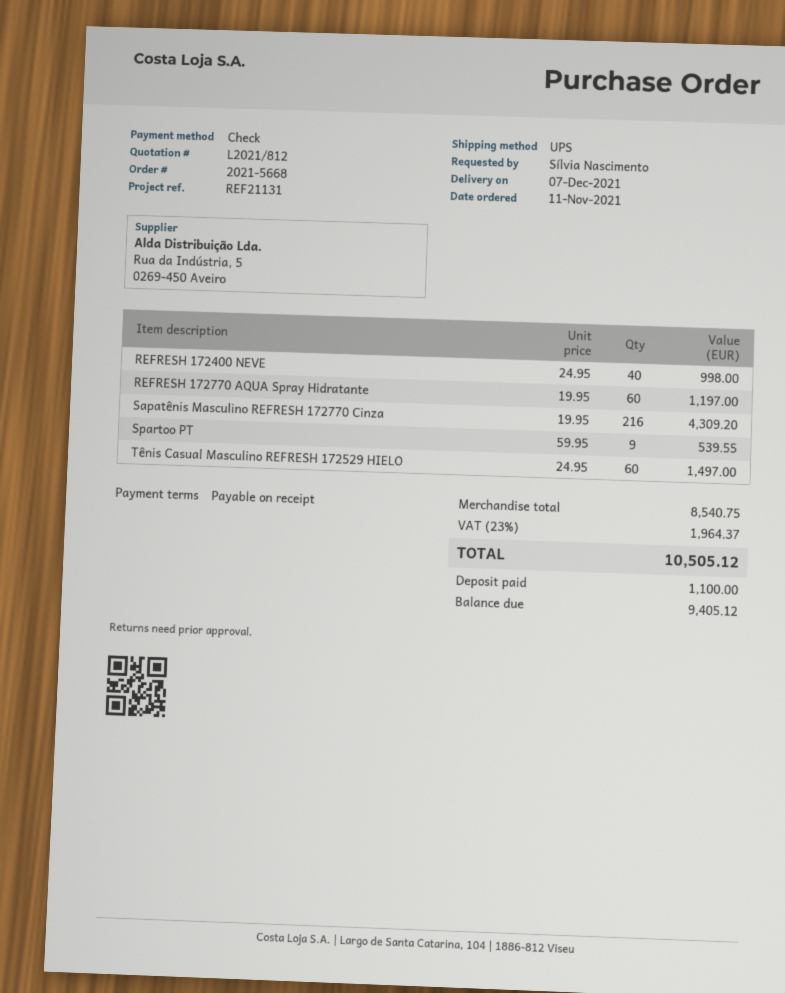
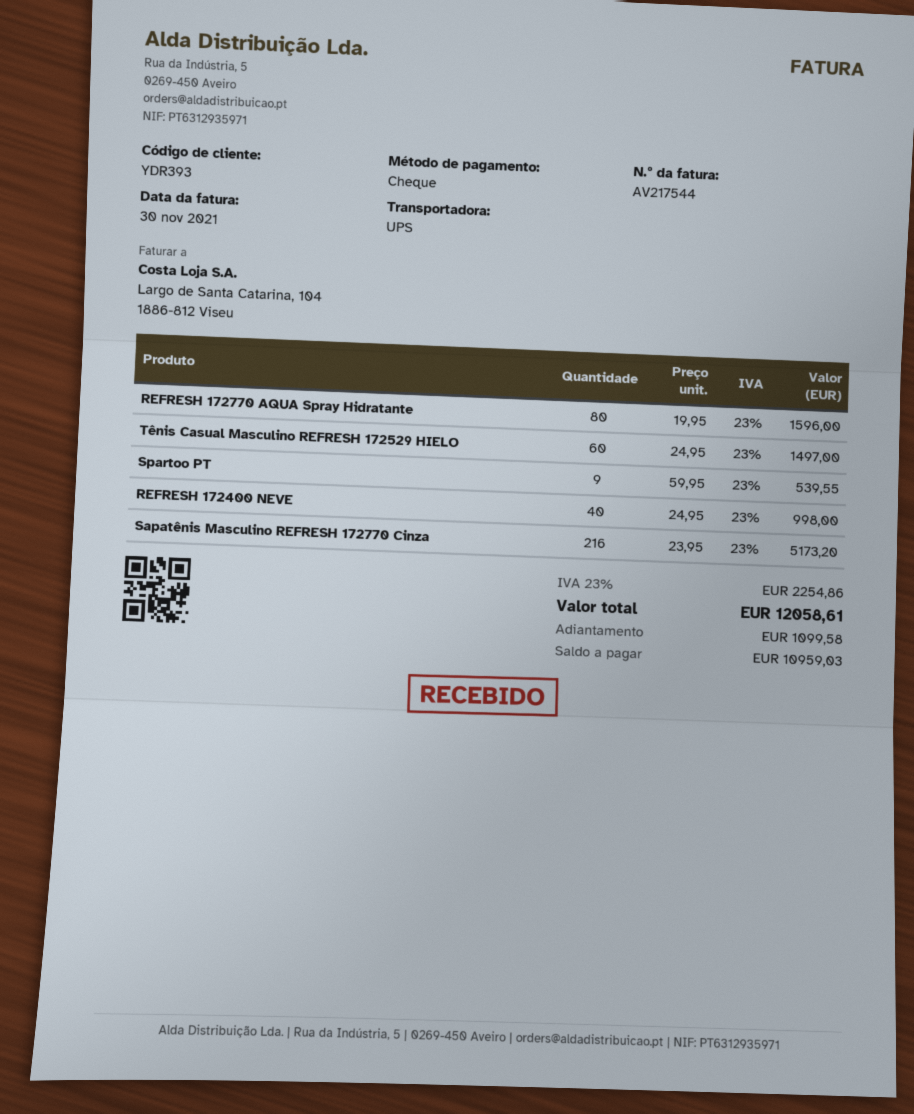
REFRESH 172770 AQUA Spray Hidratante: 60 x 19.95 = 1197.00 -> 80 x 19.95 = 1596.00
Sapatênis Masculino REFRESH 172770 Cinza: 216 x 19.95 = 4309.20 -> 216 x 23.95 = 5173.20
tax: 23% = 1964.37 -> 23% = 2254.86
total: 10505.12 -> 12058.61
deposit: 1100.00 -> 1099.58
balance: 9405.12 -> 10959.03

